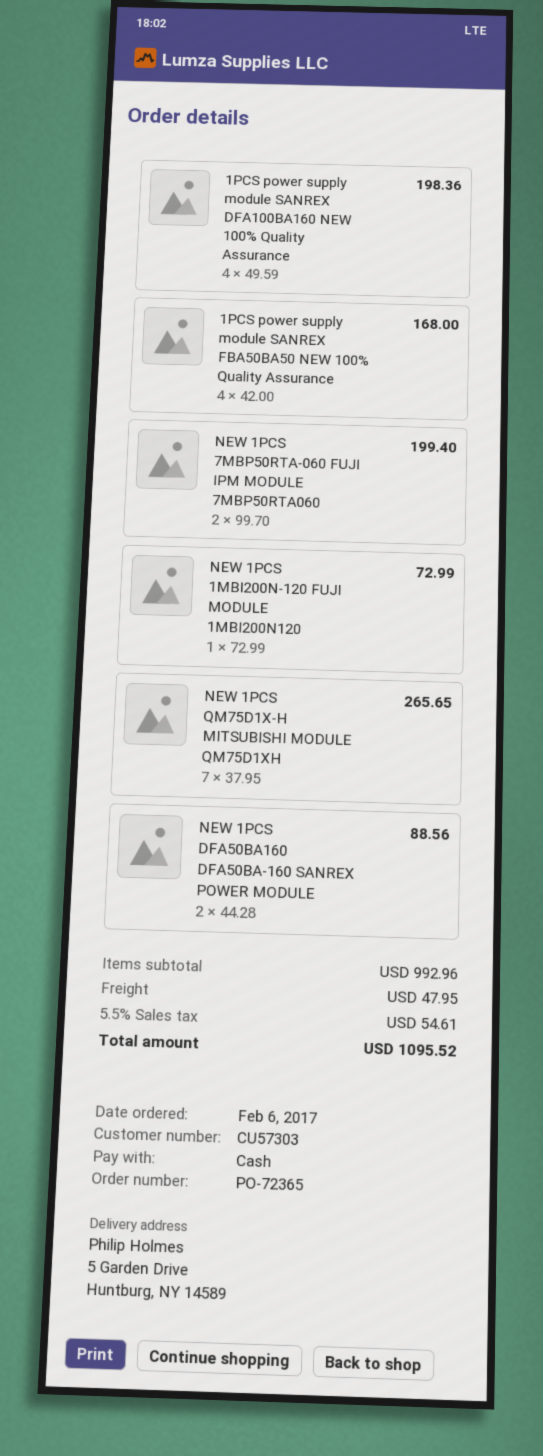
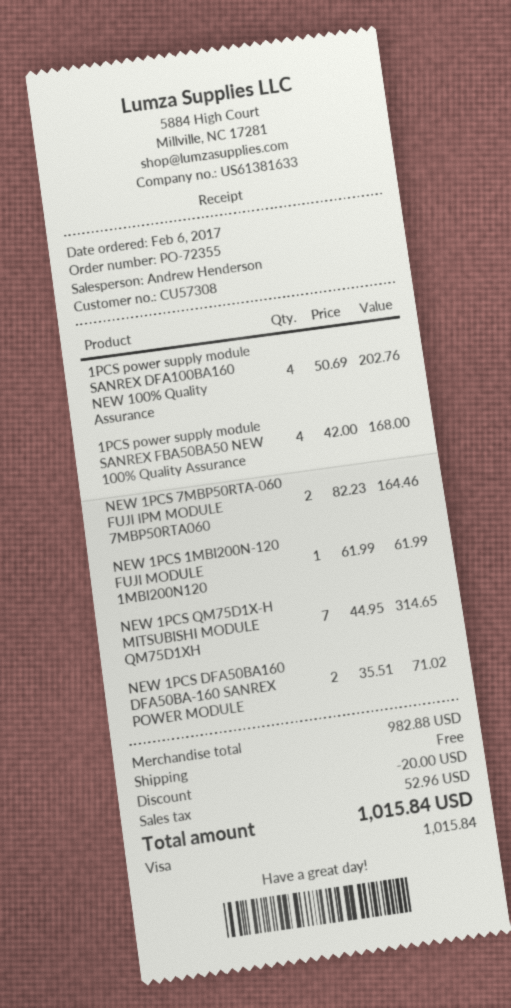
order number: PO-72365 -> PO-72355
customer number: CU57303 -> CU57308
payment method: cash -> Visa
1PCS power supply module SANREX DFA100BA160 NEW 100% Quality Assurance: 4 x 49.59 = 198.36 -> 4 x 50.69 = 202.76
NEW 1PCS 7MBP50RTA-060 FUJI IPM MODULE 7MBP50RTA060: 2 x 99.70 = 199.40 -> 2 x 82.23 = 164.46
NEW 1PCS 1MBI200N-120 FUJI MODULE 1MBI200N120: 1 x 72.99 = 72.99 -> 1 x 61.99 = 61.99
NEW 1PCS QM75D1X-H MITSUBISHI MODULE QM75D1XH: 7 x 37.95 = 265.65 -> 7 x 44.95 = 314.65
NEW 1PCS DFA50BA160 DFA50BA-160 SANREX POWER MODULE: 2 x 44.28 = 88.56 -> 2 x 35.51 = 71.02
subtotal: 992.96 -> 982.88
discount: none -> 20.00
shipping: 47.95 -> 0.00
tax: 54.61 -> 52.96
total: 1095.52 -> 1015.84

